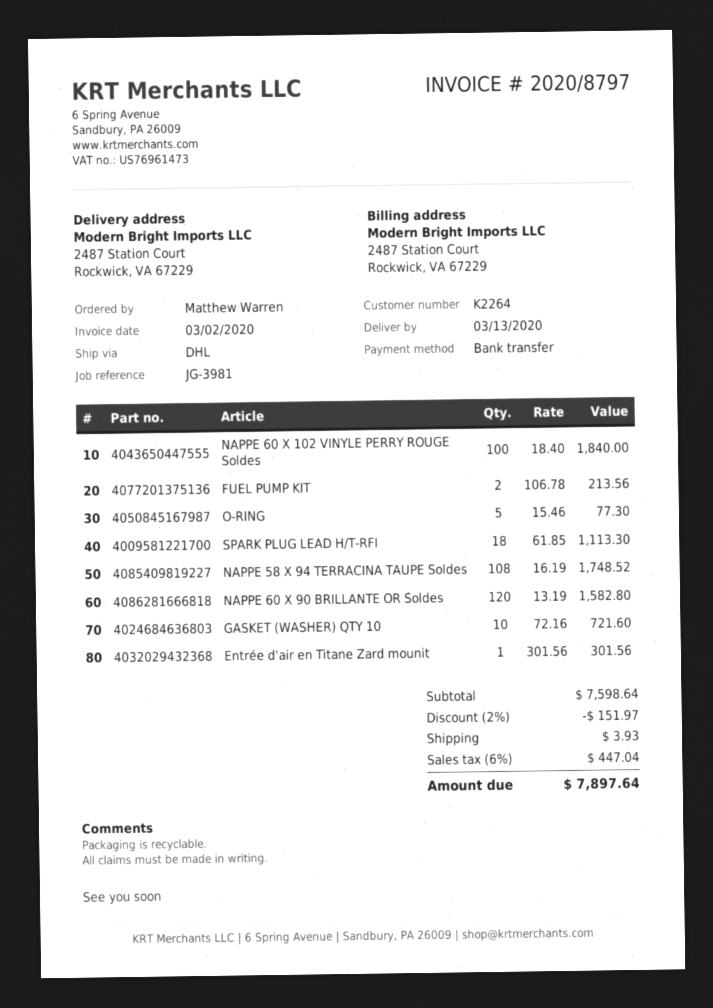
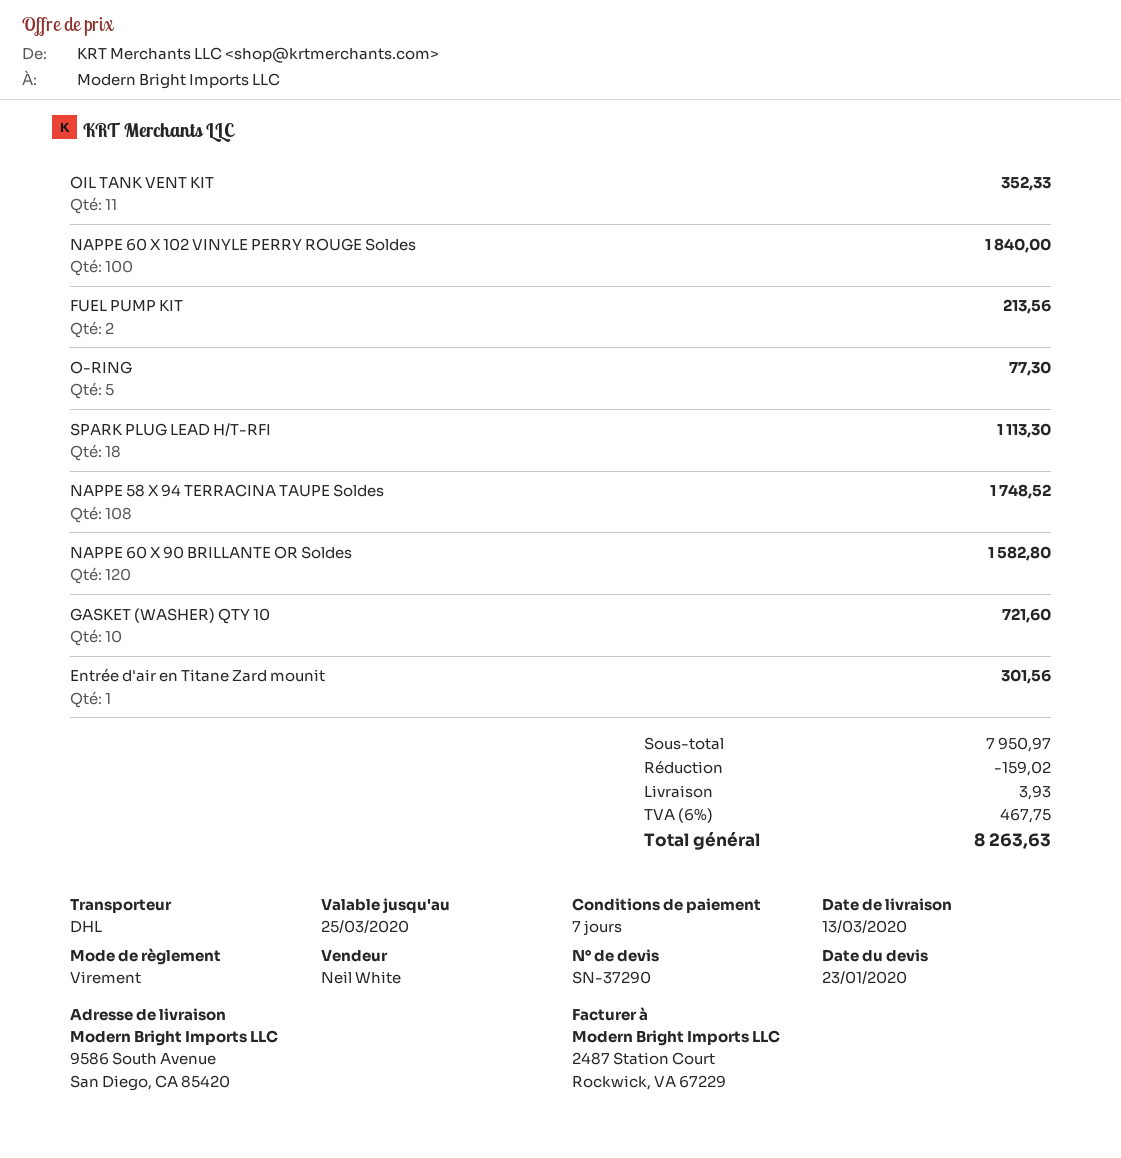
ship to: 2487 Station Court, Rockwick, VA 67229 -> 9586 South Avenue, San Diego, CA 85420
OIL TANK VENT KIT: none -> 11 for 352.33
subtotal: 7598.64 -> 7950.97
discount: 151.97 -> 159.02
tax: 6% = 447.04 -> 6% = 467.75
total: 7897.64 -> 8263.63

